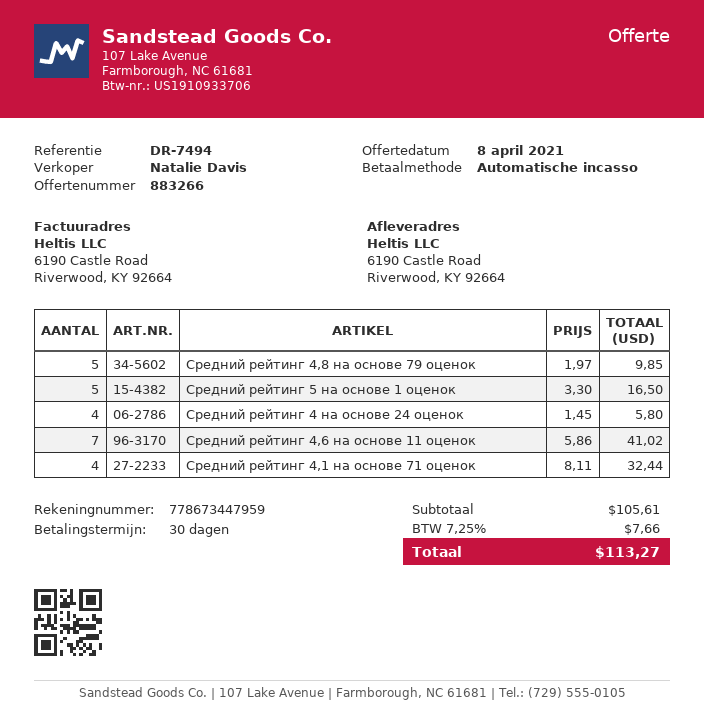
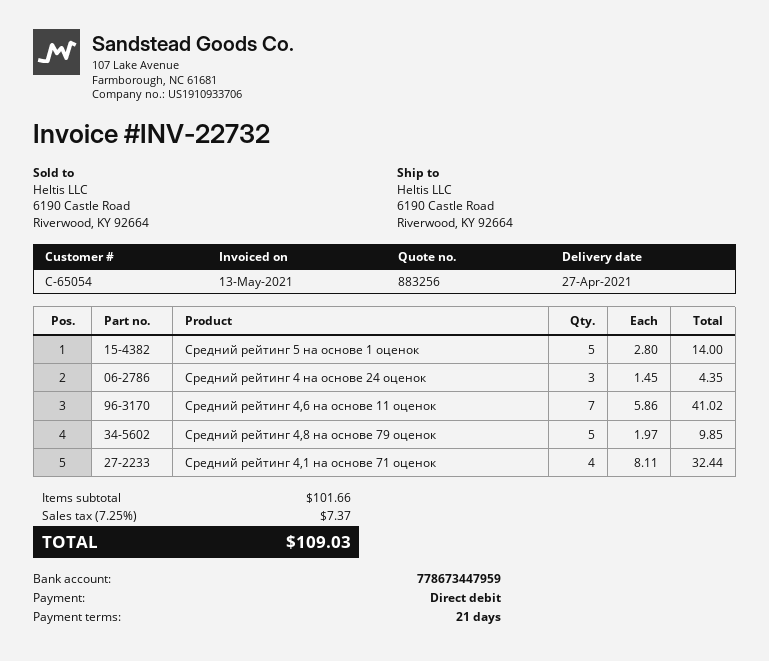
quote number: 883266 -> 883256
payment terms: 30 days -> 21 days
Средний рейтинг 5 на основе 1 оценок: 5 x 3.30 = 16.50 -> 5 x 2.80 = 14.00
Средний рейтинг 4 на основе 24 оценок: 4 x 1.45 = 5.80 -> 3 x 1.45 = 4.35
subtotal: 105.61 -> 101.66
tax: 7.25% = 7.66 -> 7.25% = 7.37
total: 113.27 -> 109.03

